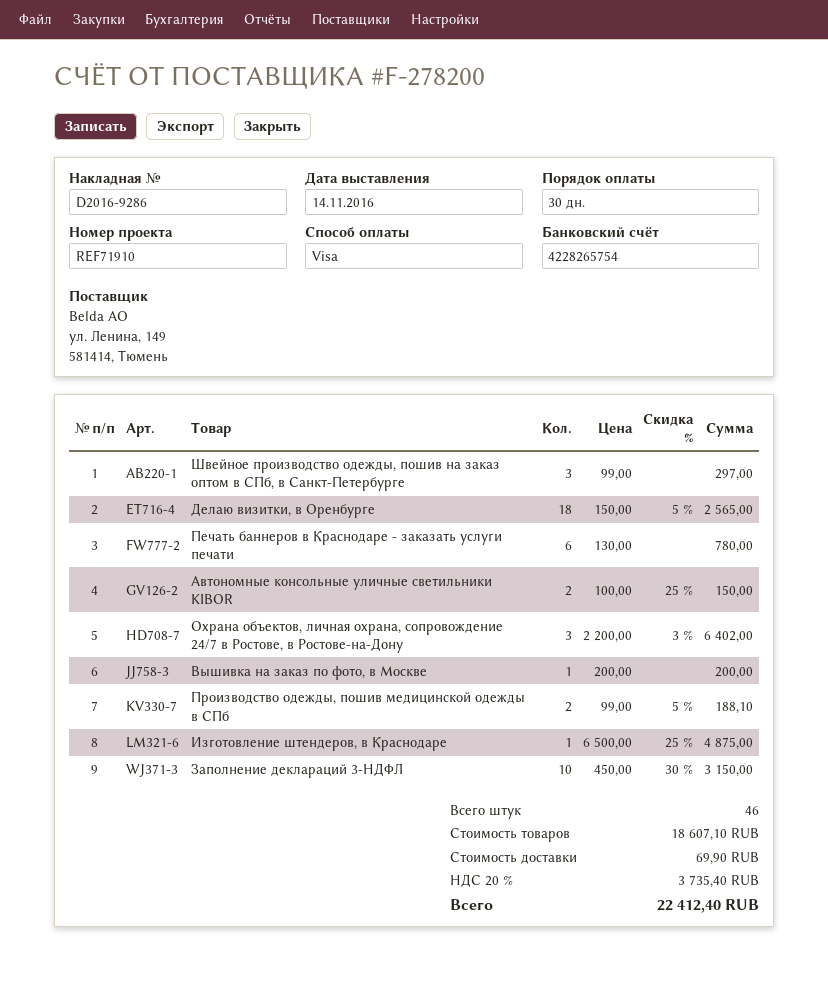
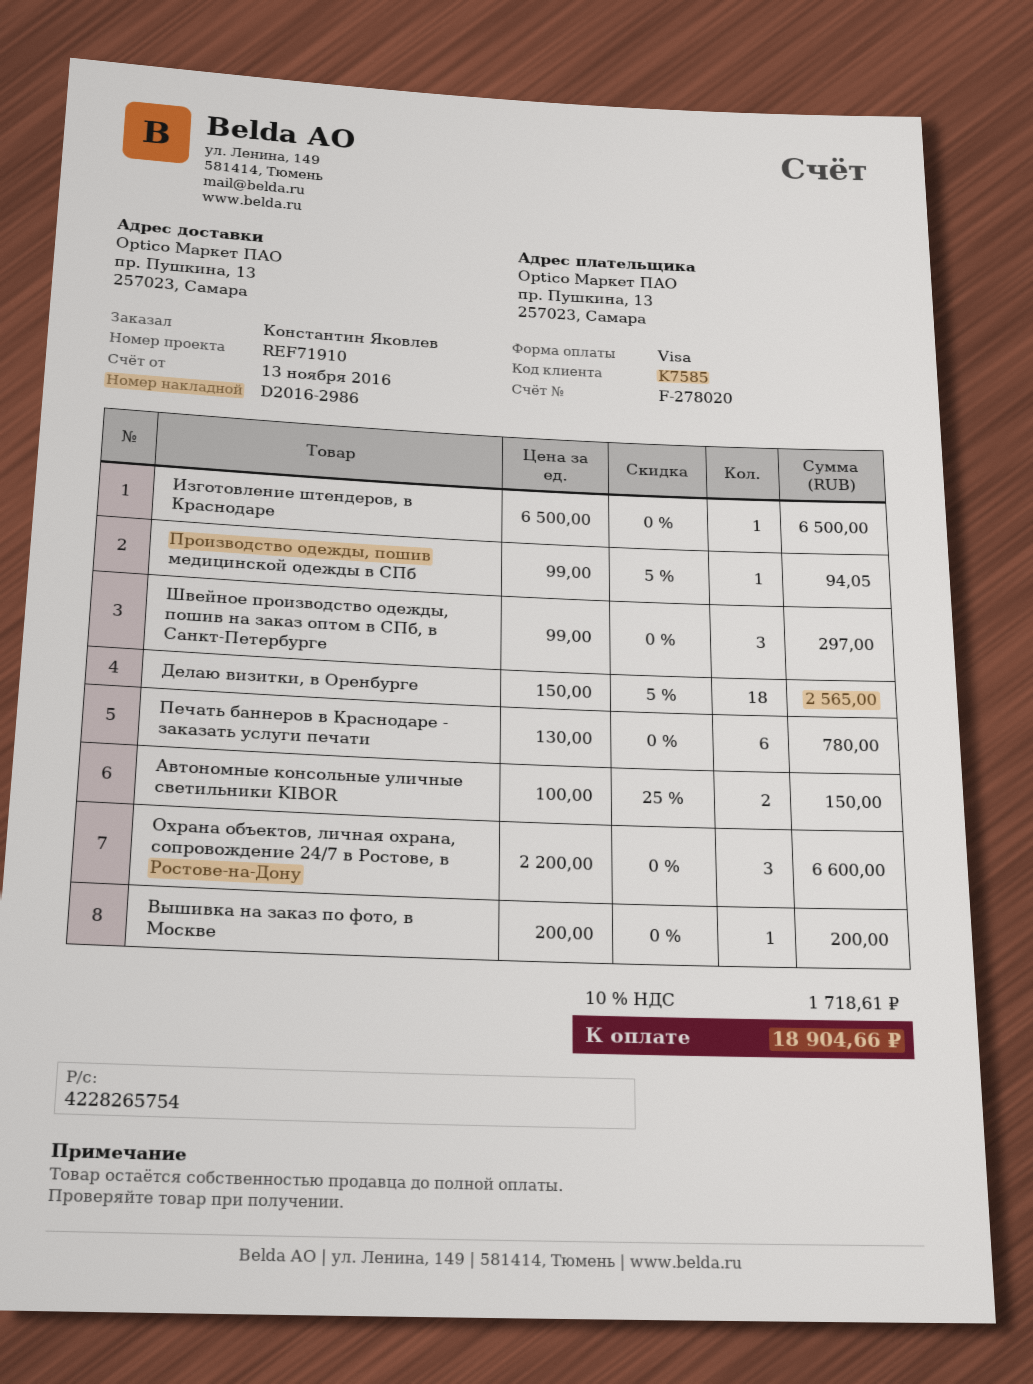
delivery note number: D2016-9286 -> D2016-2986
invoice number: F-278200 -> F-278020
invoice date: 2016-11-14 -> 2016-11-13
Охрана объектов, личная охрана, сопровождение 24/7 в Ростове, в Ростове-на-Дону: 3 x 2200.00 - 3% = 6402.00 -> 3 x 2200.00 = 6600.00
Производство одежды, пошив медицинской одежды в СПб: 2 x 99.00 - 5% = 188.10 -> 1 x 99.00 - 5% = 94.05
Изготовление штендеров, в Краснодаре: 1 x 6500.00 - 25% = 4875.00 -> 1 x 6500.00 = 6500.00
Заполнение деклараций 3-НДФЛ: 10 x 450.00 - 30% = 3150.00 -> none
shipping: 69.90 -> none
tax: 20% = 3735.40 -> 10% = 1718.61
total: 22412.40 -> 18904.66

